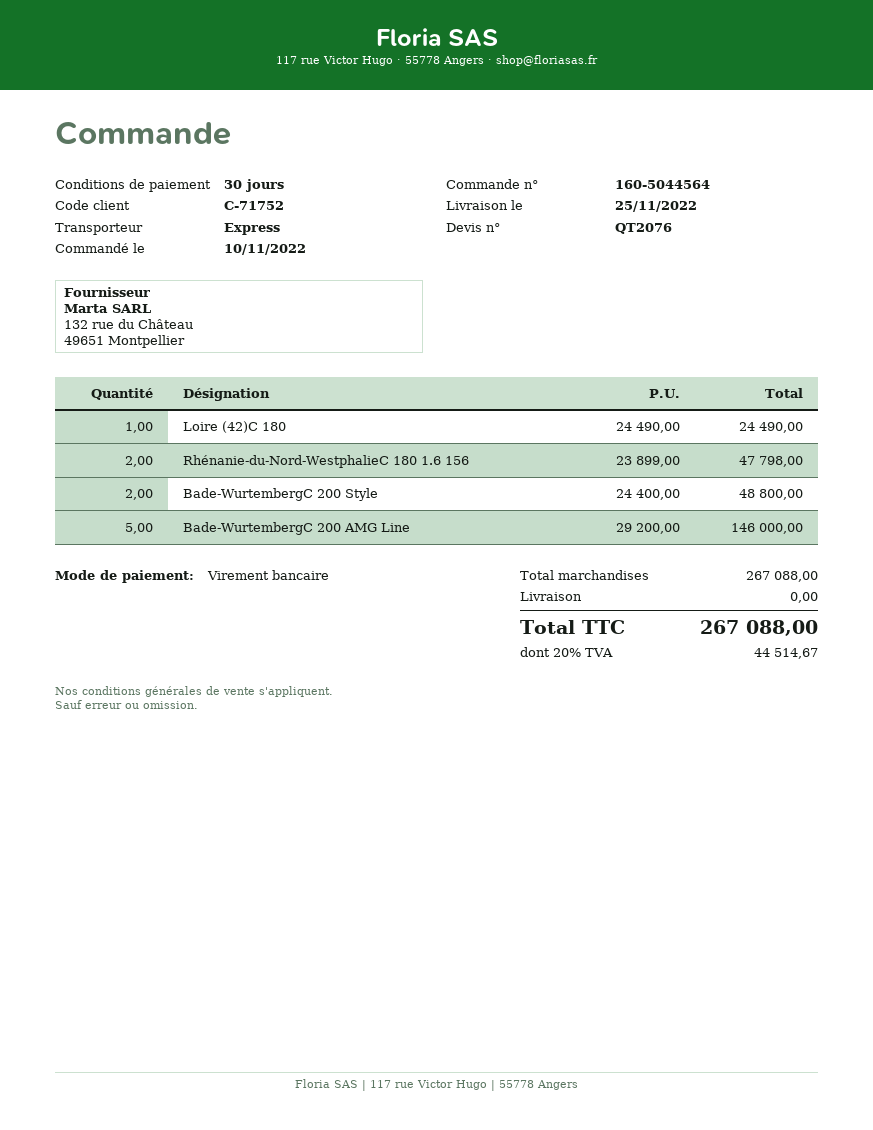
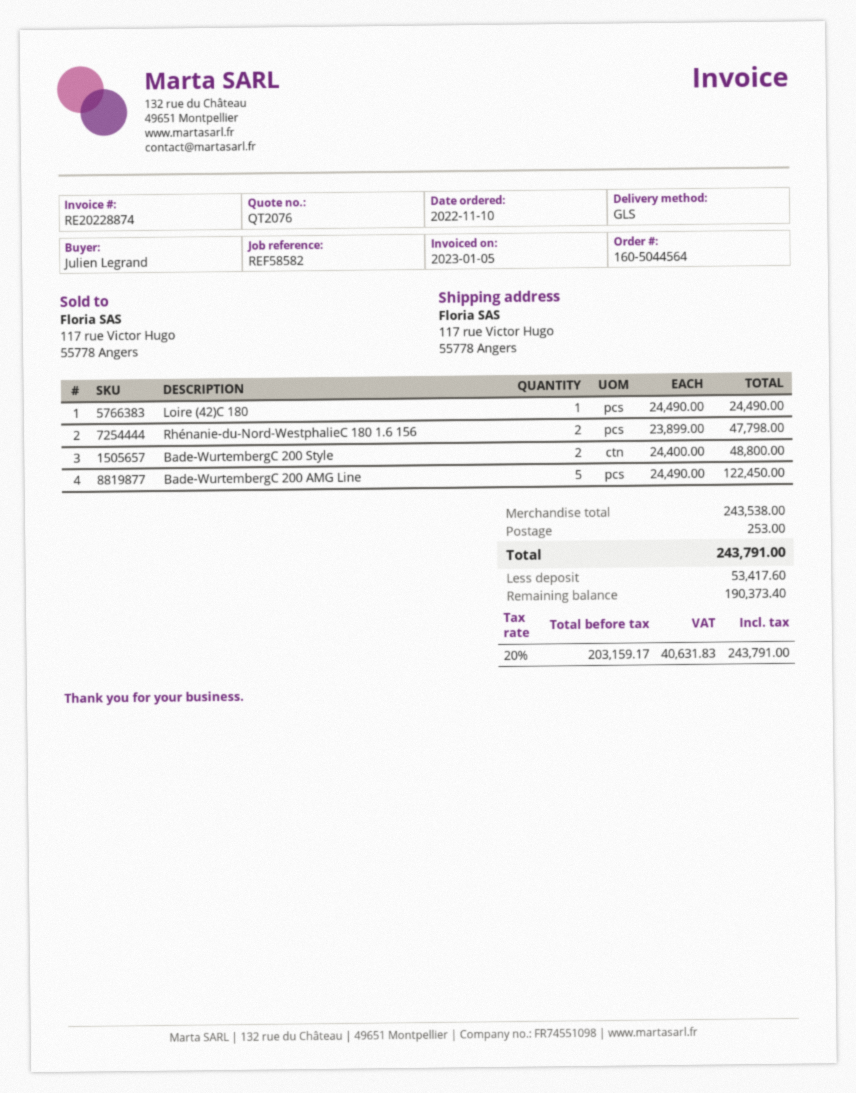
shipping method: express -> GLS
Bade-WurtembergC 200 AMG Line: 5 x 29200.00 = 146000.00 -> 5 x 24490.00 = 122450.00
subtotal: 267088.00 -> 243538.00
shipping: 0.00 -> 253.00
tax: 20% = 44514.67 -> 20% = 40631.83
total: 267088.00 -> 243791.00

